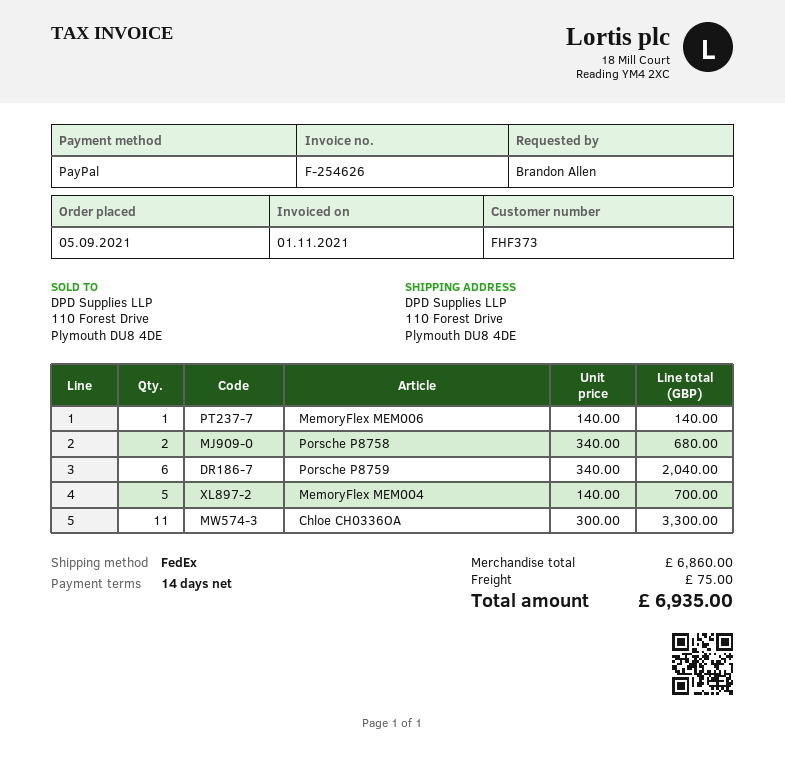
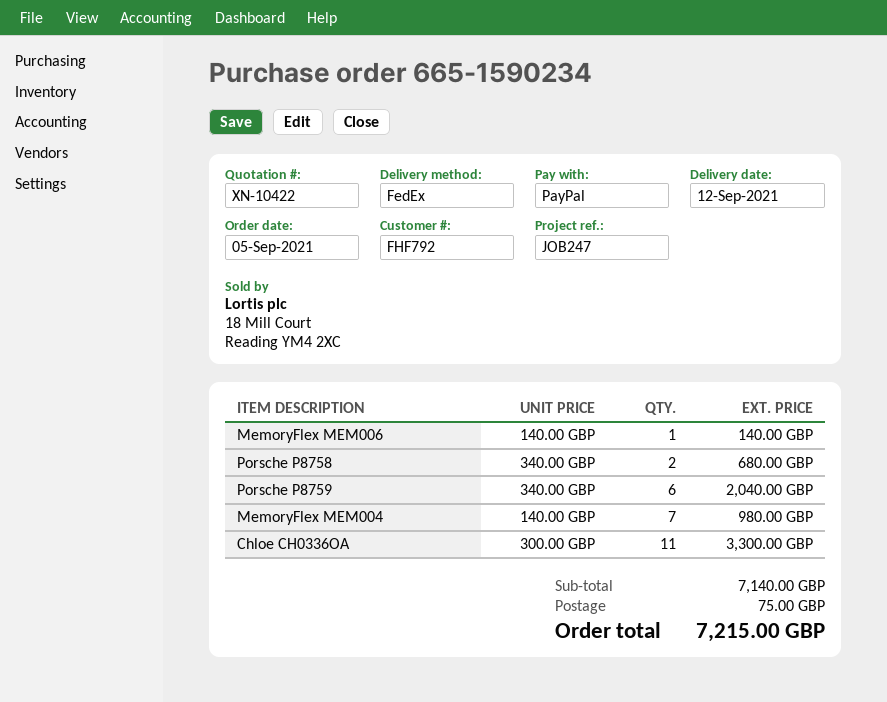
customer number: FHF373 -> FHF792
MemoryFlex MEM004: 5 x 140.00 = 700.00 -> 7 x 140.00 = 980.00
subtotal: 6860.00 -> 7140.00
total: 6935.00 -> 7215.00

